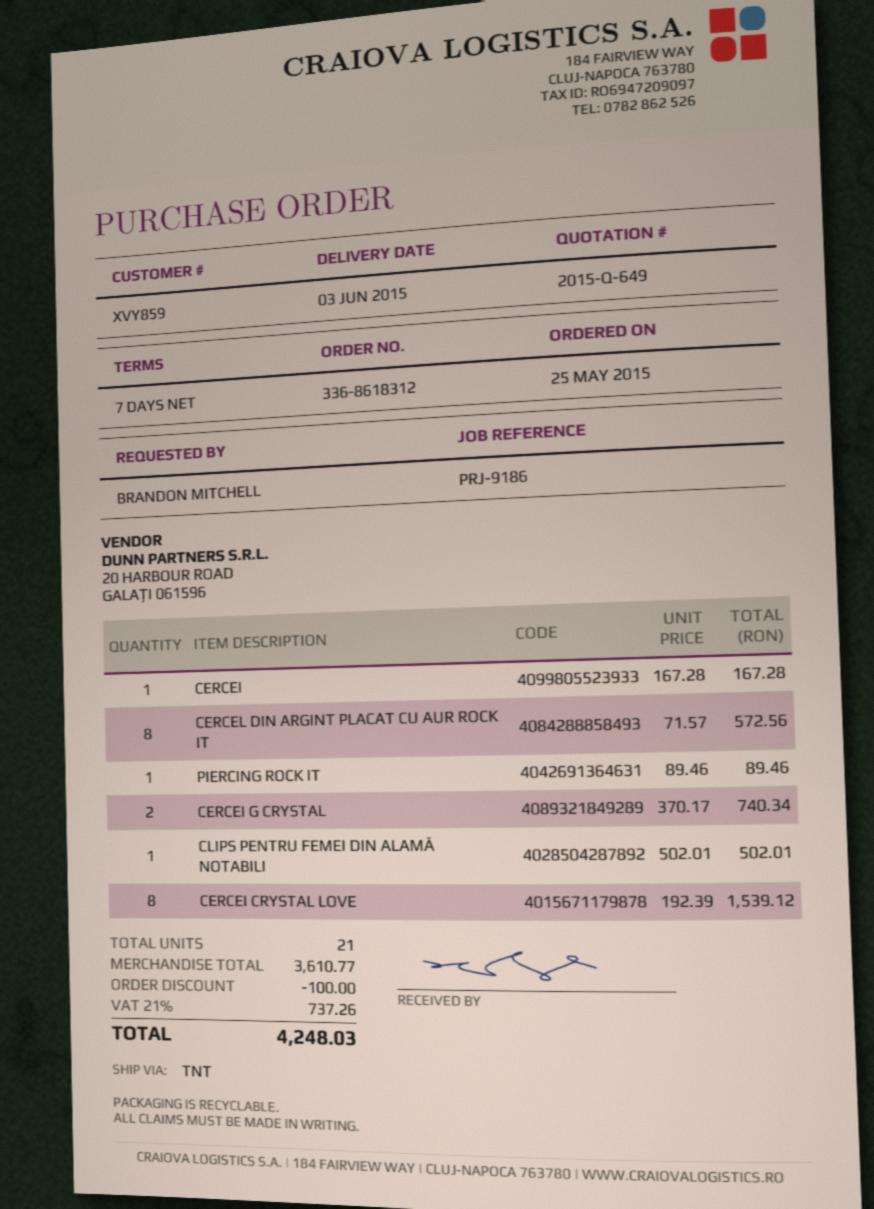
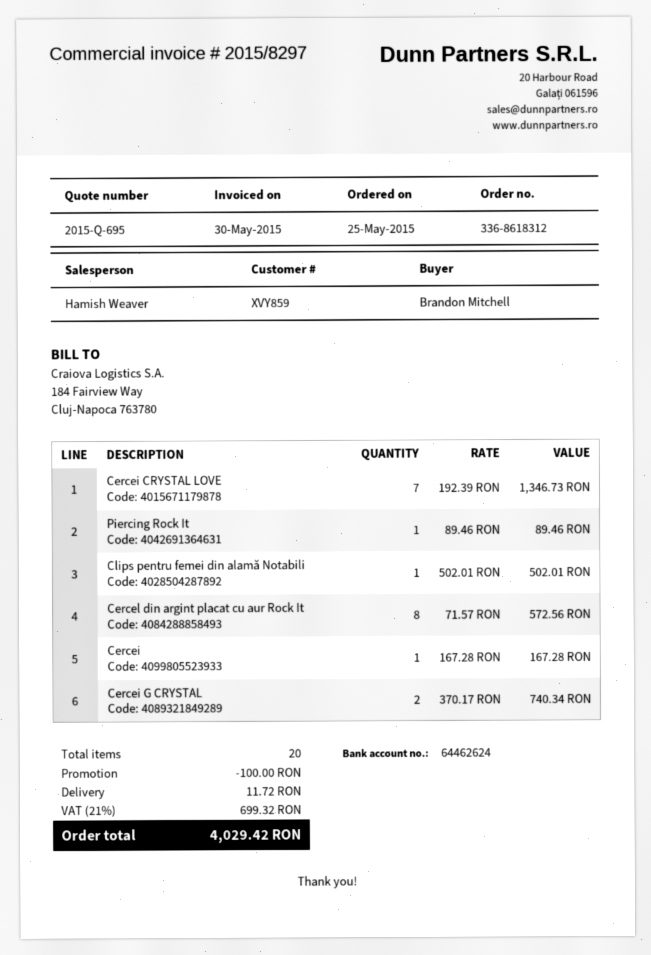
quote number: 2015-Q-649 -> 2015-Q-695
CERCEI CRYSTAL LOVE: 8 x 192.39 = 1539.12 -> 7 x 192.39 = 1346.73
total quantity: 21 -> 20
shipping: none -> 11.72
tax: 21% = 737.26 -> 21% = 699.32
total: 4248.03 -> 4029.42

